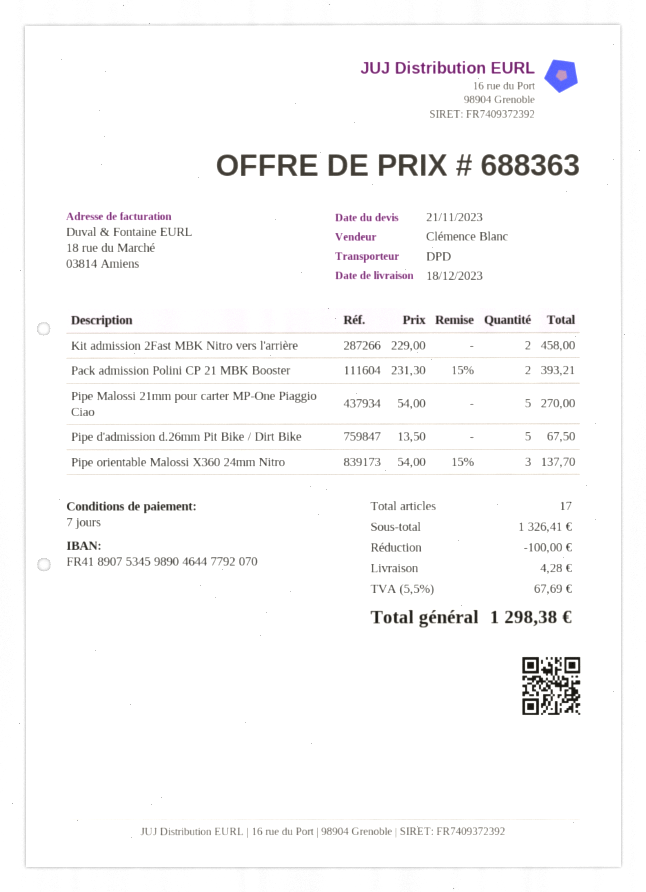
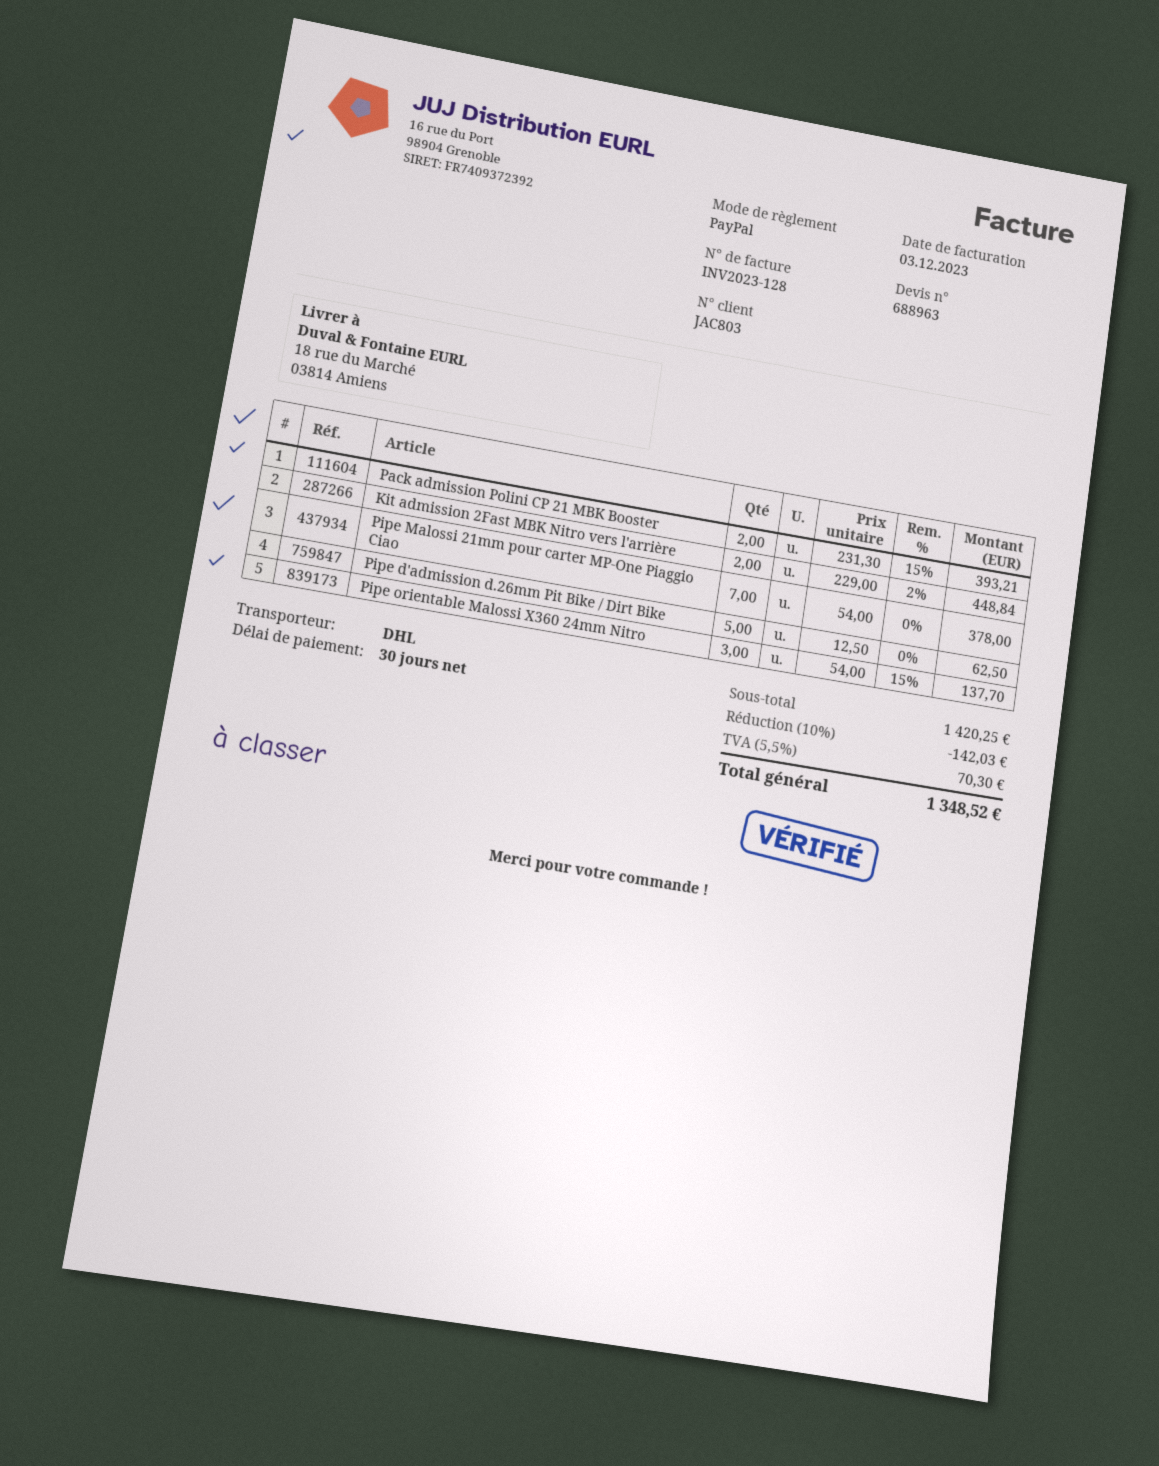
quote number: 688363 -> 688963
payment terms: 7 days -> 30 days
shipping method: DPD -> DHL
Kit admission 2Fast MBK Nitro vers l'arrière: 2 x 229.00 = 458.00 -> 2 x 229.00 - 2% = 448.84
Pipe Malossi 21mm pour carter MP-One Piaggio Ciao: 5 x 54.00 = 270.00 -> 7 x 54.00 = 378.00
Pipe d'admission d.26mm Pit Bike / Dirt Bike: 5 x 13.50 = 67.50 -> 5 x 12.50 = 62.50
subtotal: 1326.41 -> 1420.25
discount: 100.00 -> 142.03
shipping: 4.28 -> none
tax: 5.5% = 67.69 -> 5.5% = 70.30
total: 1298.38 -> 1348.52

